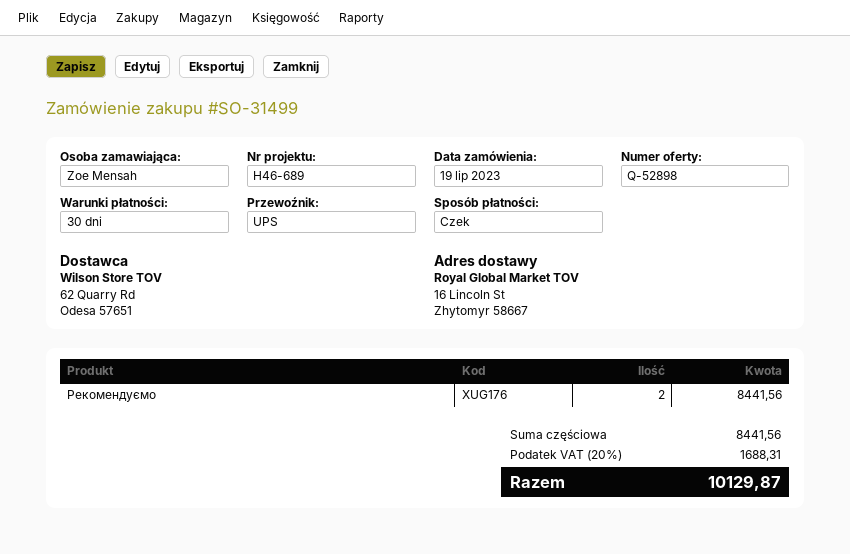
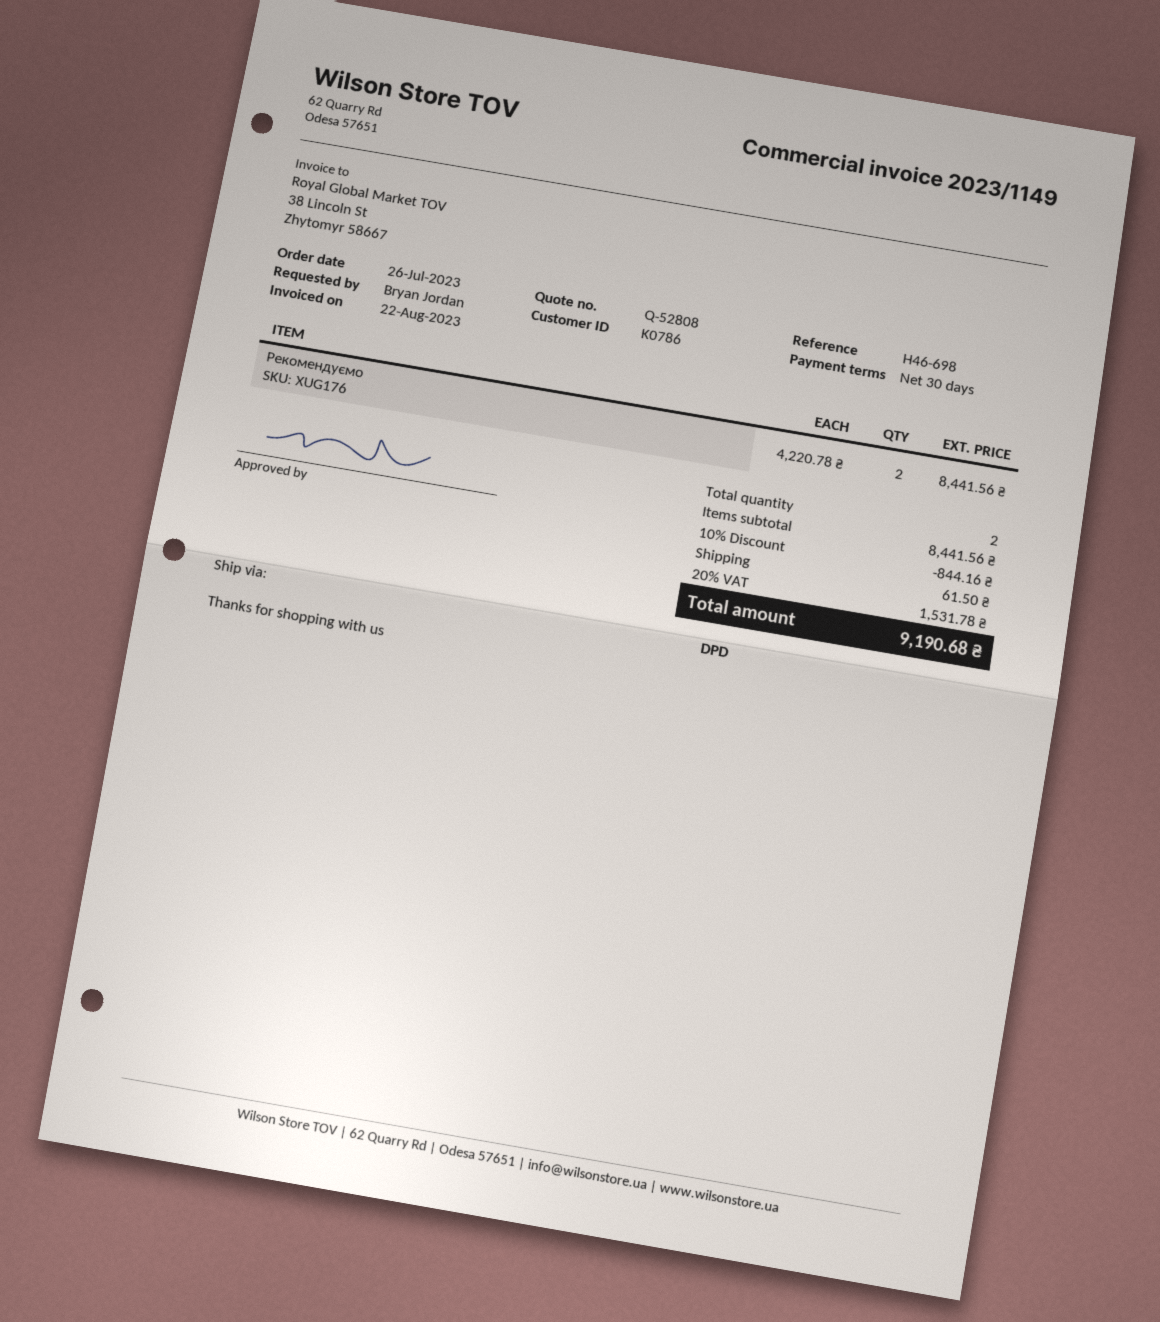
quote number: Q-52898 -> Q-52808
order date: 2023-07-19 -> 2023-07-26
reference: H46-689 -> H46-698
ordered by: Zoe Mensah -> Bryan Jordan
shipping method: UPS -> DPD
discount: none -> 10% = 844.16
shipping: none -> 61.50
tax: 20% = 1688.31 -> 20% = 1531.78
total: 10129.87 -> 9190.68

